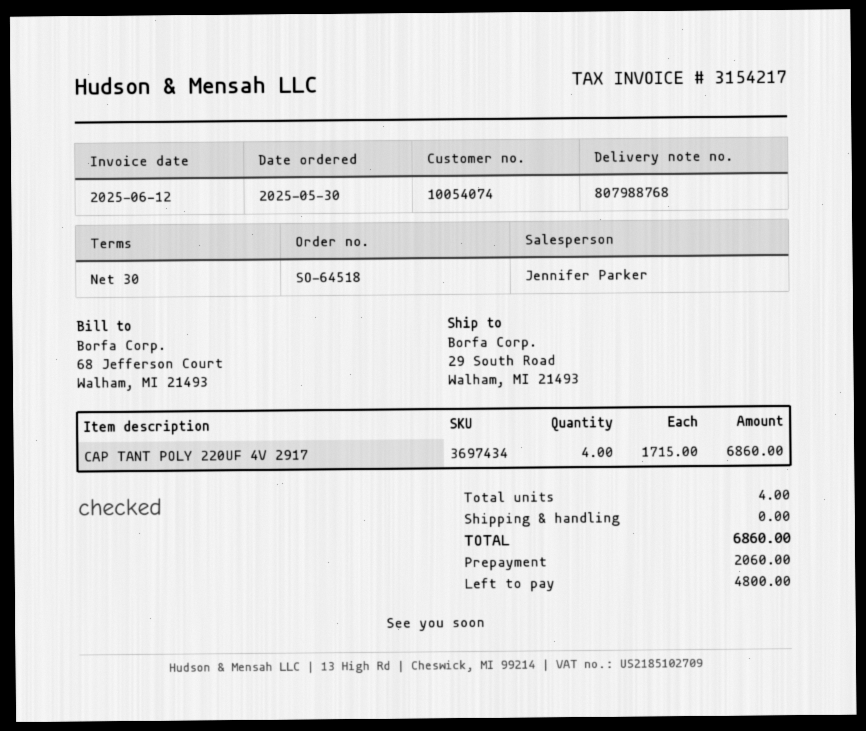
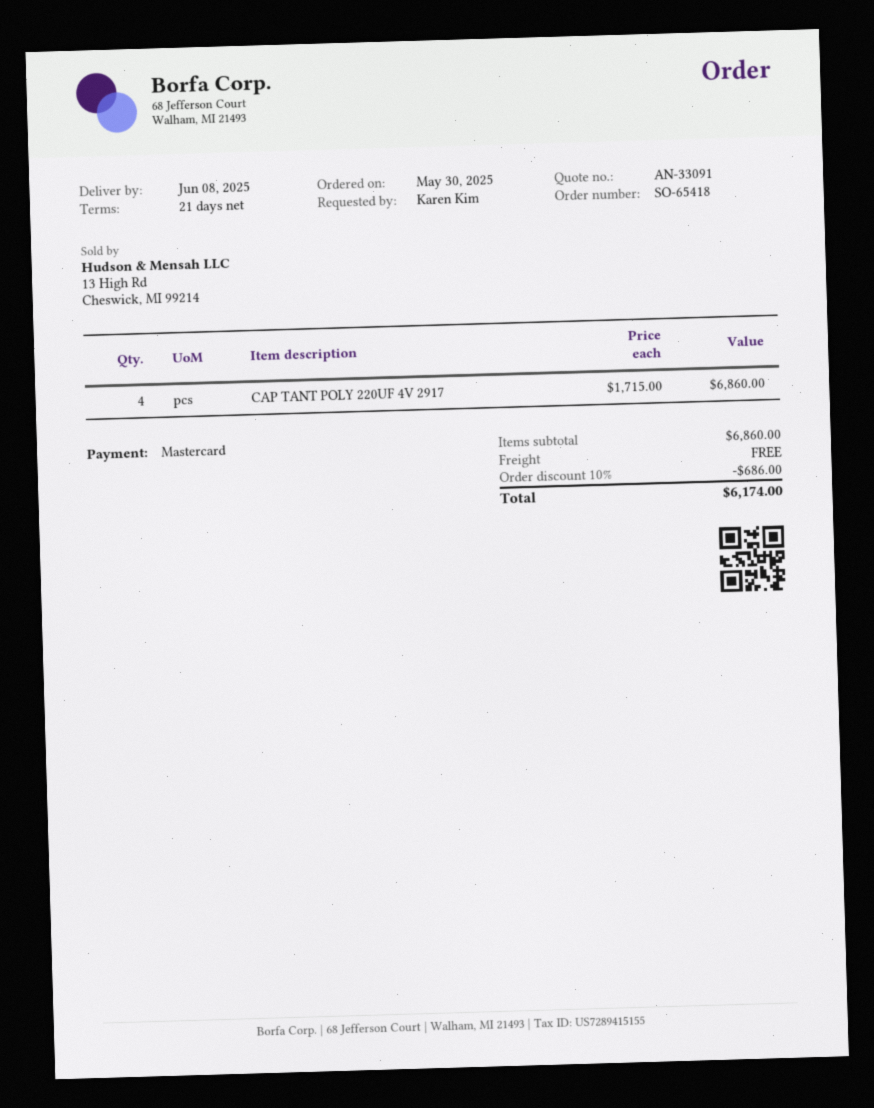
order number: SO-64518 -> SO-65418
payment terms: 30 days -> 21 days
discount: none -> 10% = 686.00
total: 6860.00 -> 6174.00

